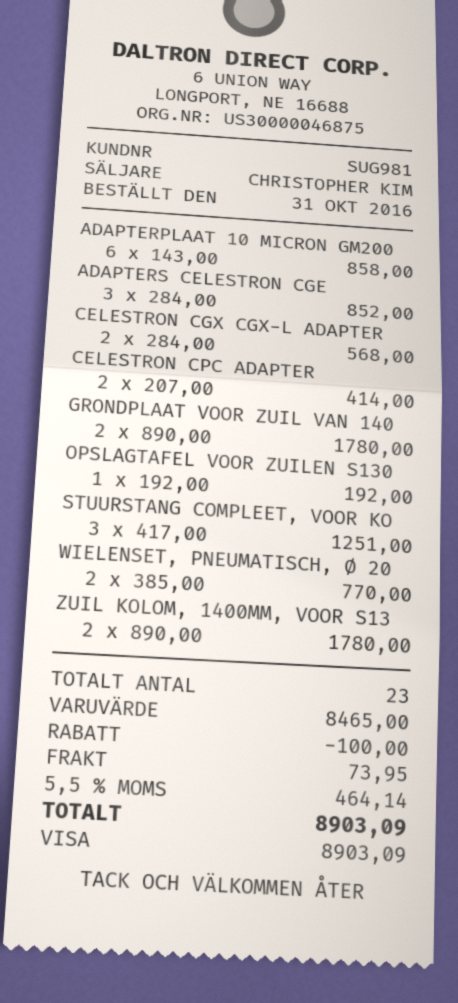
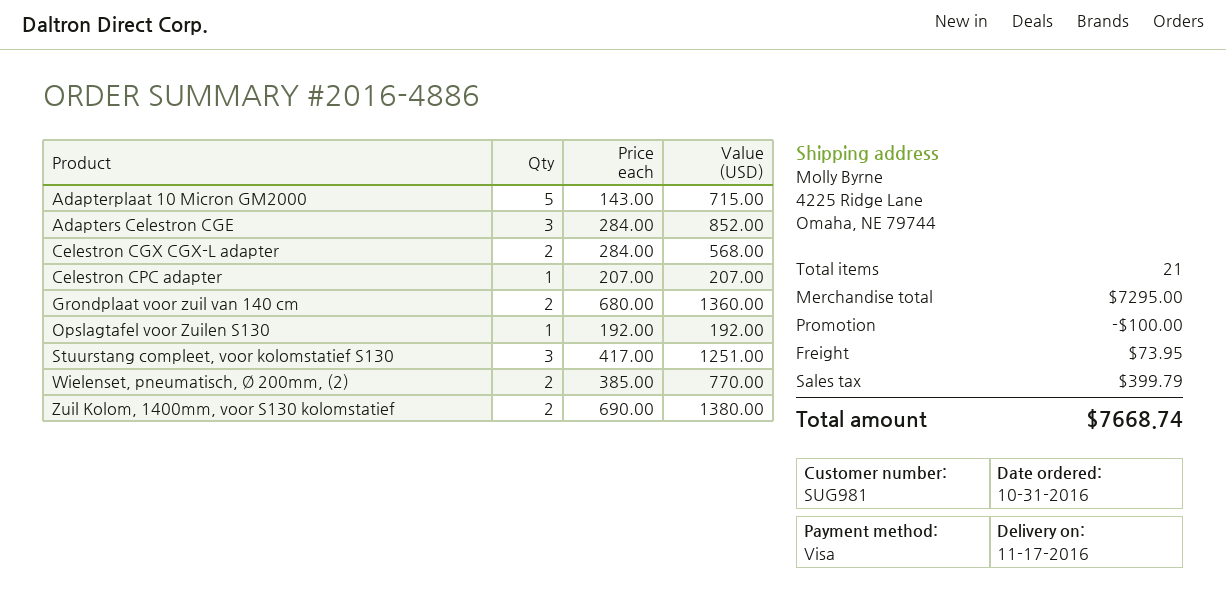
ADAPTERPLAAT 10 MICRON GM200: 6 x 143.00 = 858.00 -> 5 x 143.00 = 715.00
CELESTRON CPC ADAPTER: 2 x 207.00 = 414.00 -> 1 x 207.00 = 207.00
GRONDPLAAT VOOR ZUIL VAN 140: 2 x 890.00 = 1780.00 -> 2 x 680.00 = 1360.00
ZUIL KOLOM, 1400MM, VOOR S13: 2 x 890.00 = 1780.00 -> 2 x 690.00 = 1380.00
total quantity: 23 -> 21
subtotal: 8465.00 -> 7295.00
tax: 464.14 -> 399.79
total: 8903.09 -> 7668.74

